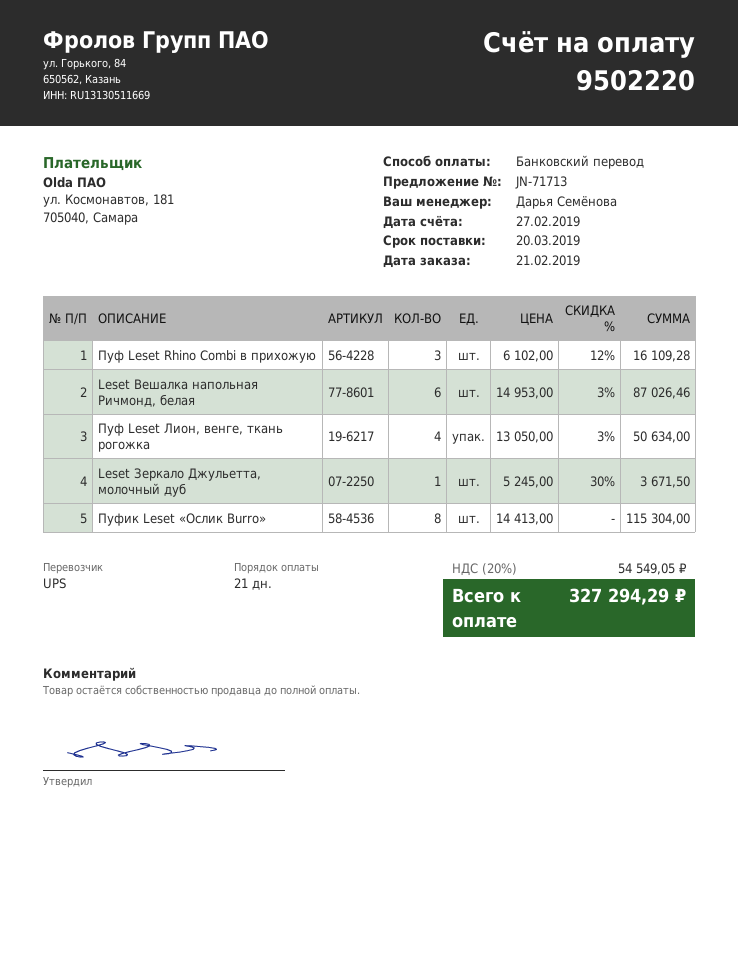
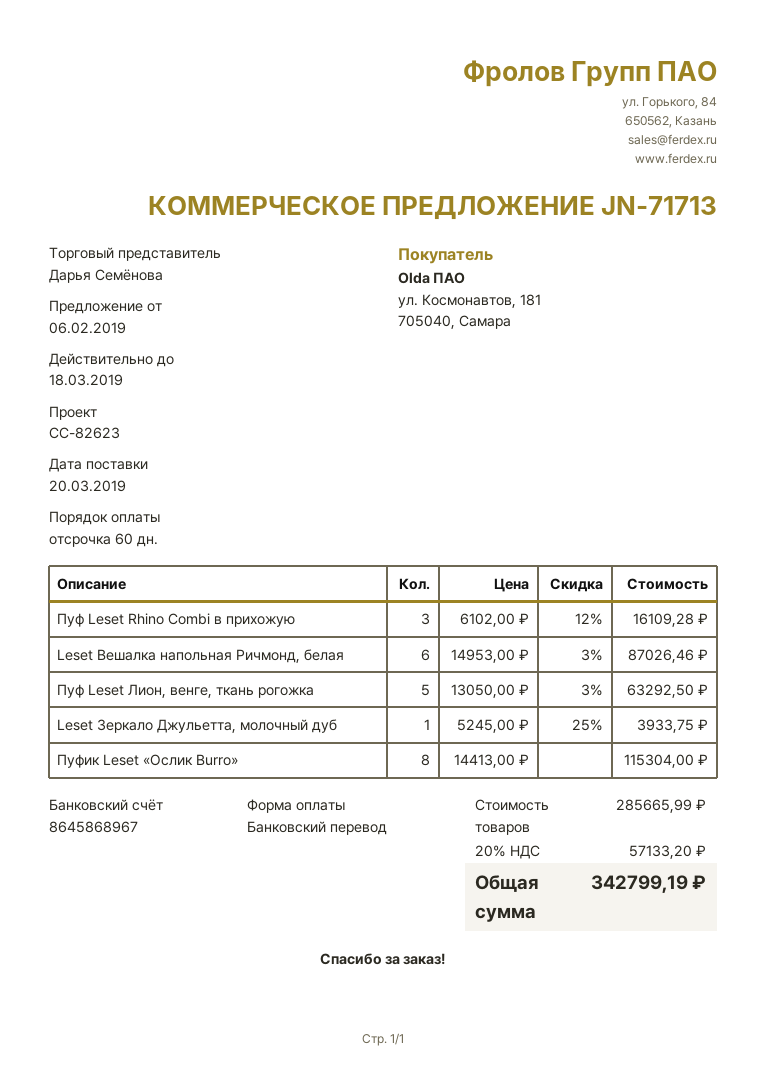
payment terms: 21 days -> 60 days
Пуф Leset Лион, венге, ткань рогожка: 4 x 13050.00 - 3% = 50634.00 -> 5 x 13050.00 - 3% = 63292.50
Leset Зеркало Джульетта, молочный дуб: 1 x 5245.00 - 30% = 3671.50 -> 1 x 5245.00 - 25% = 3933.75
tax: 20% = 54549.05 -> 20% = 57133.20
total: 327294.29 -> 342799.19

